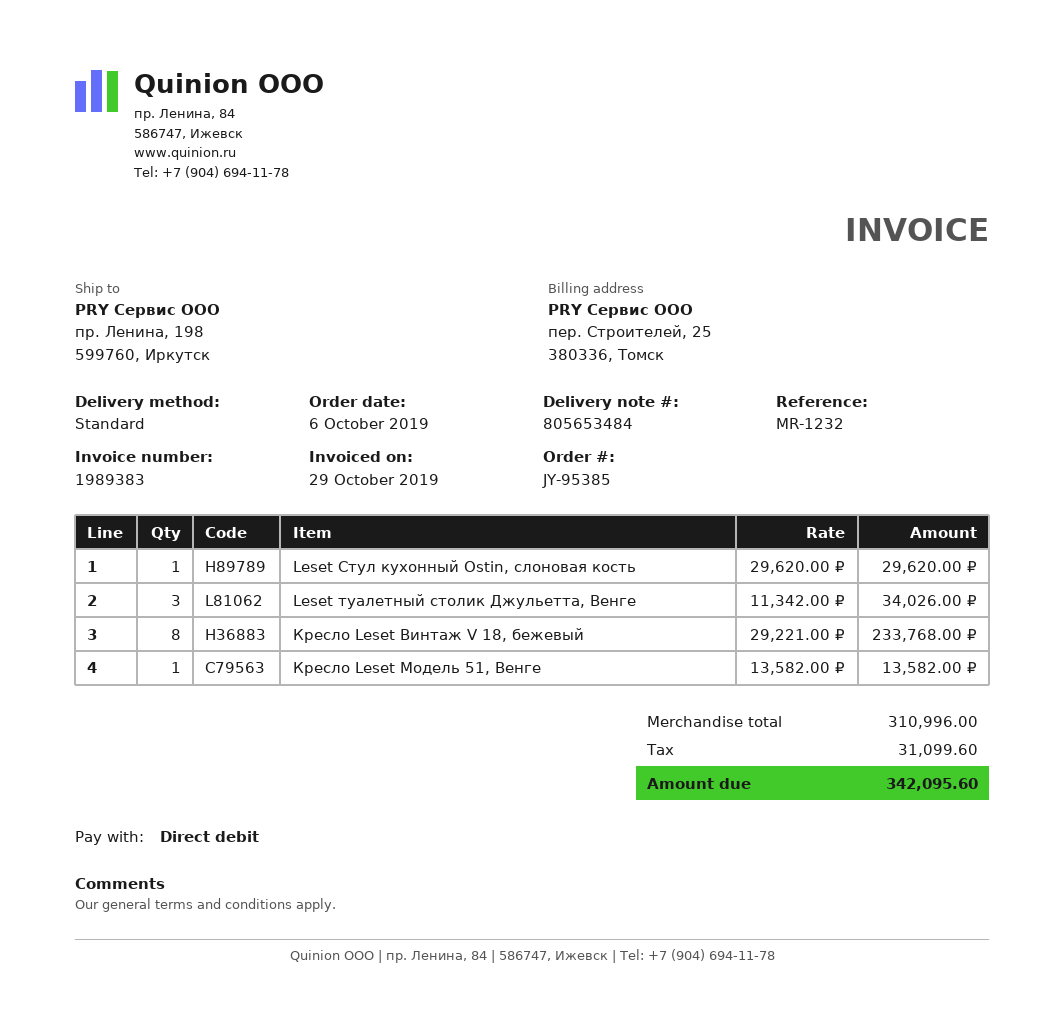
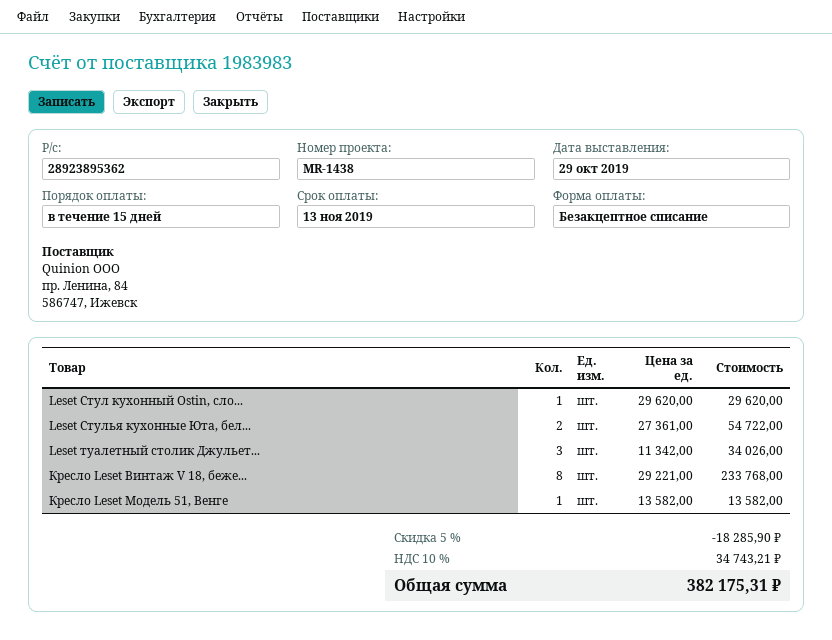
invoice number: 1989383 -> 1983983
reference: MR-1232 -> MR-1438
Leset Стулья кухонные Юта, бел...: none -> 2 x 27361.00 = 54722.00
discount: none -> 5% = 18285.90
tax: 31099.60 -> 34743.21
total: 342095.60 -> 382175.31

